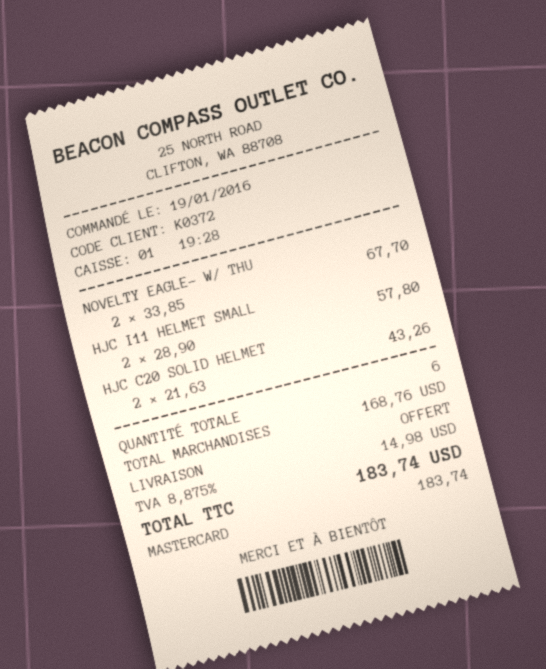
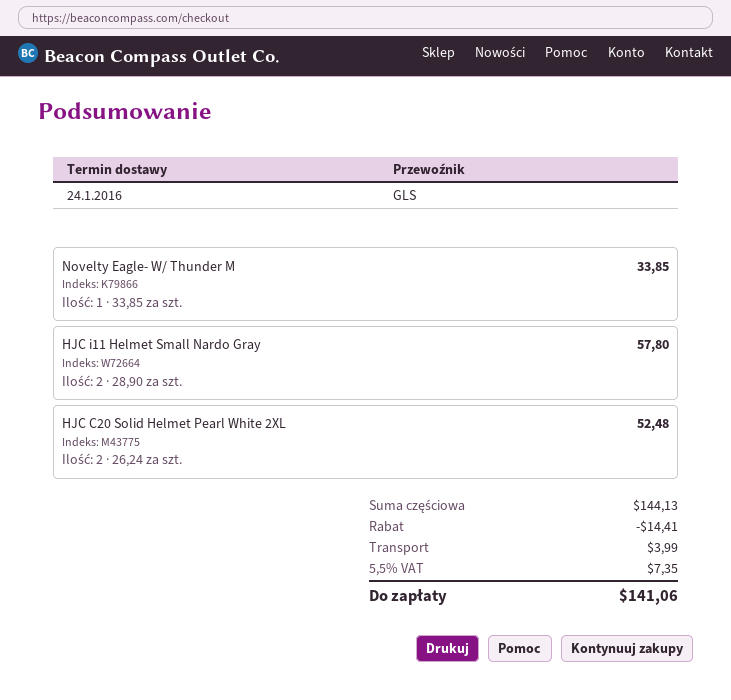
NOVELTY EAGLE- W/ THU: 2 x 33.85 = 67.70 -> 1 x 33.85 = 33.85
HJC C20 SOLID HELMET: 2 x 21.63 = 43.26 -> 2 x 26.24 = 52.48
subtotal: 168.76 -> 144.13
discount: none -> 14.41
shipping: 0.00 -> 3.99
tax: 8.875% = 14.98 -> 5.5% = 7.35
total: 183.74 -> 141.06

